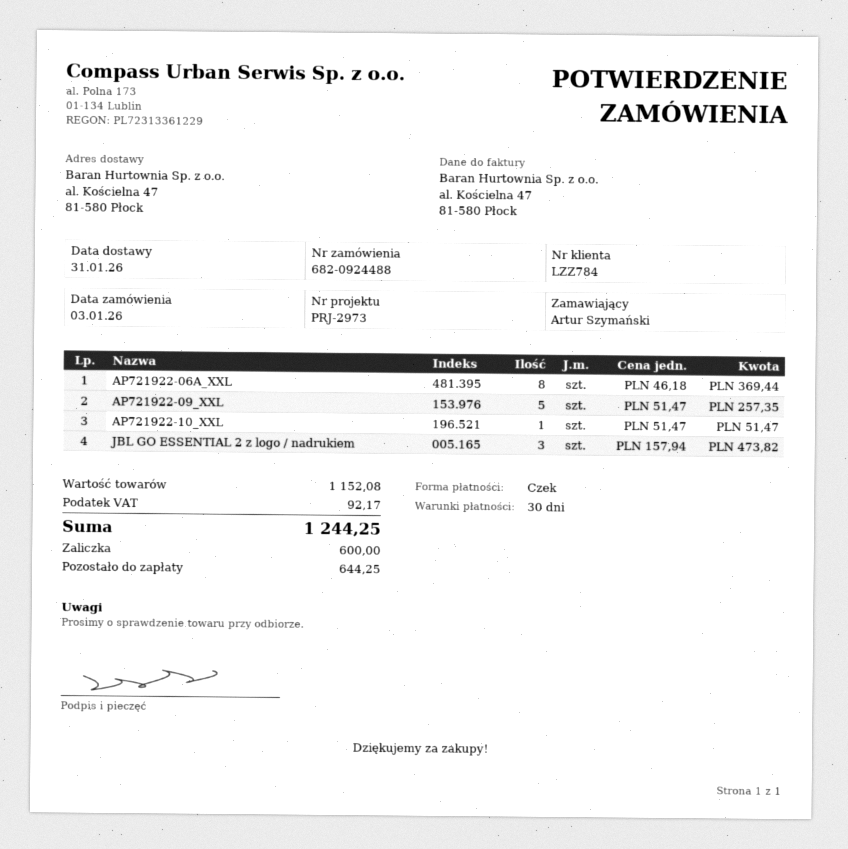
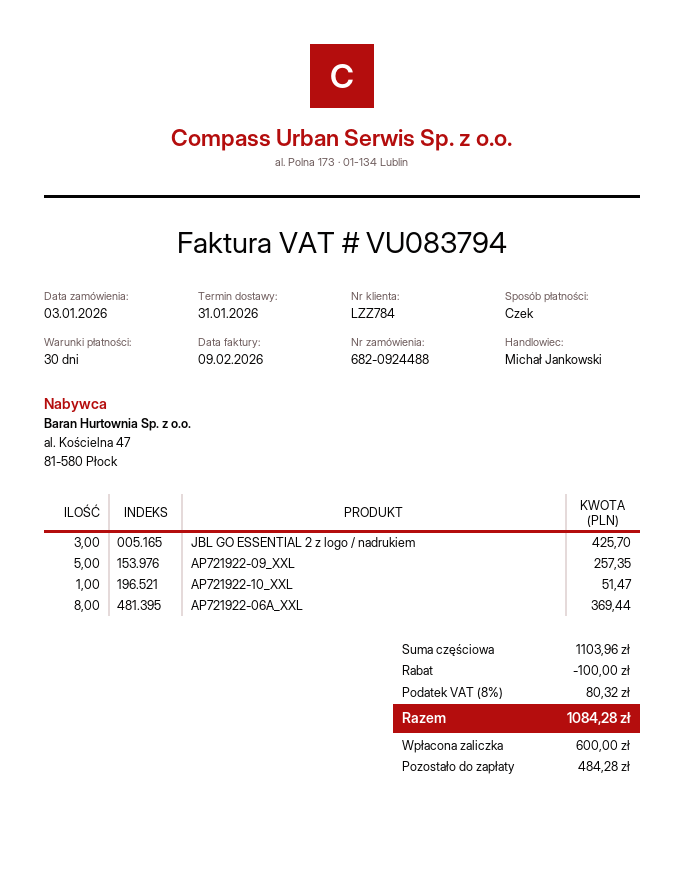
JBL GO ESSENTIAL 2 z logo / nadrukiem: 3 for 473.82 -> 3 for 425.70
subtotal: 1152.08 -> 1103.96
discount: none -> 100.00
tax: 92.17 -> 80.32
total: 1244.25 -> 1084.28
balance: 644.25 -> 484.28

